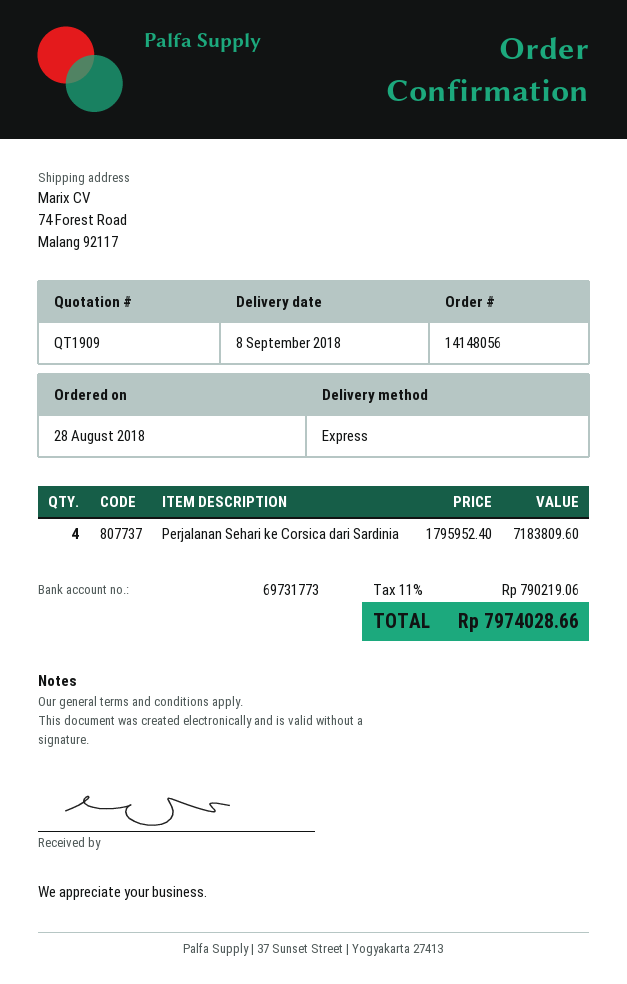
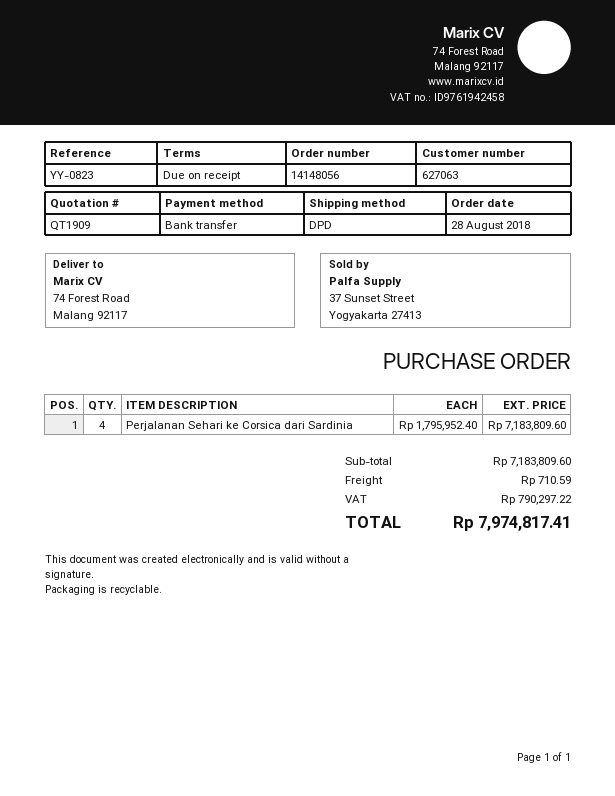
shipping method: express -> DPD
shipping: none -> 710.59
tax: 790219.06 -> 790297.22
total: 7974028.66 -> 7974817.41

